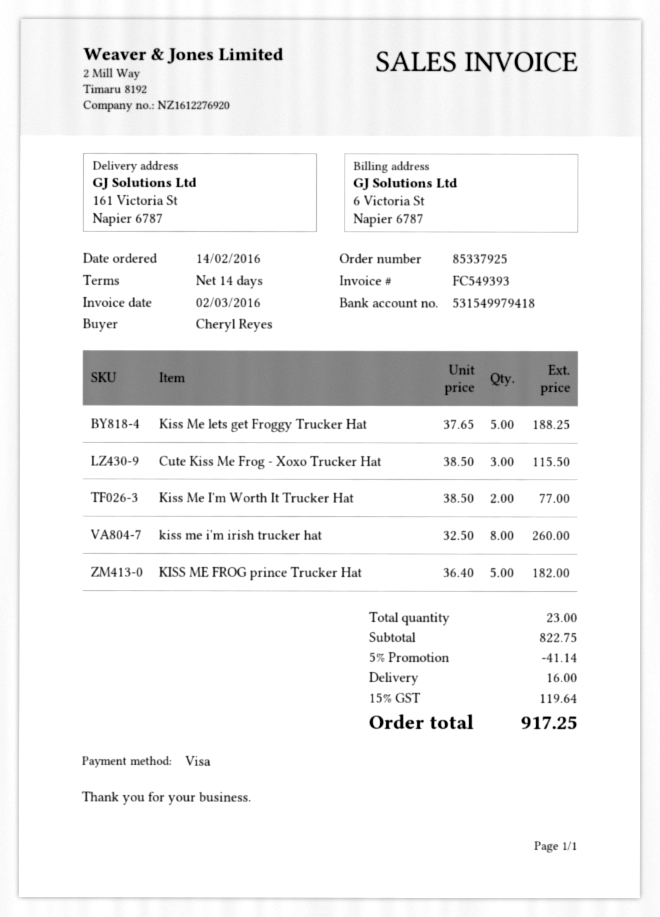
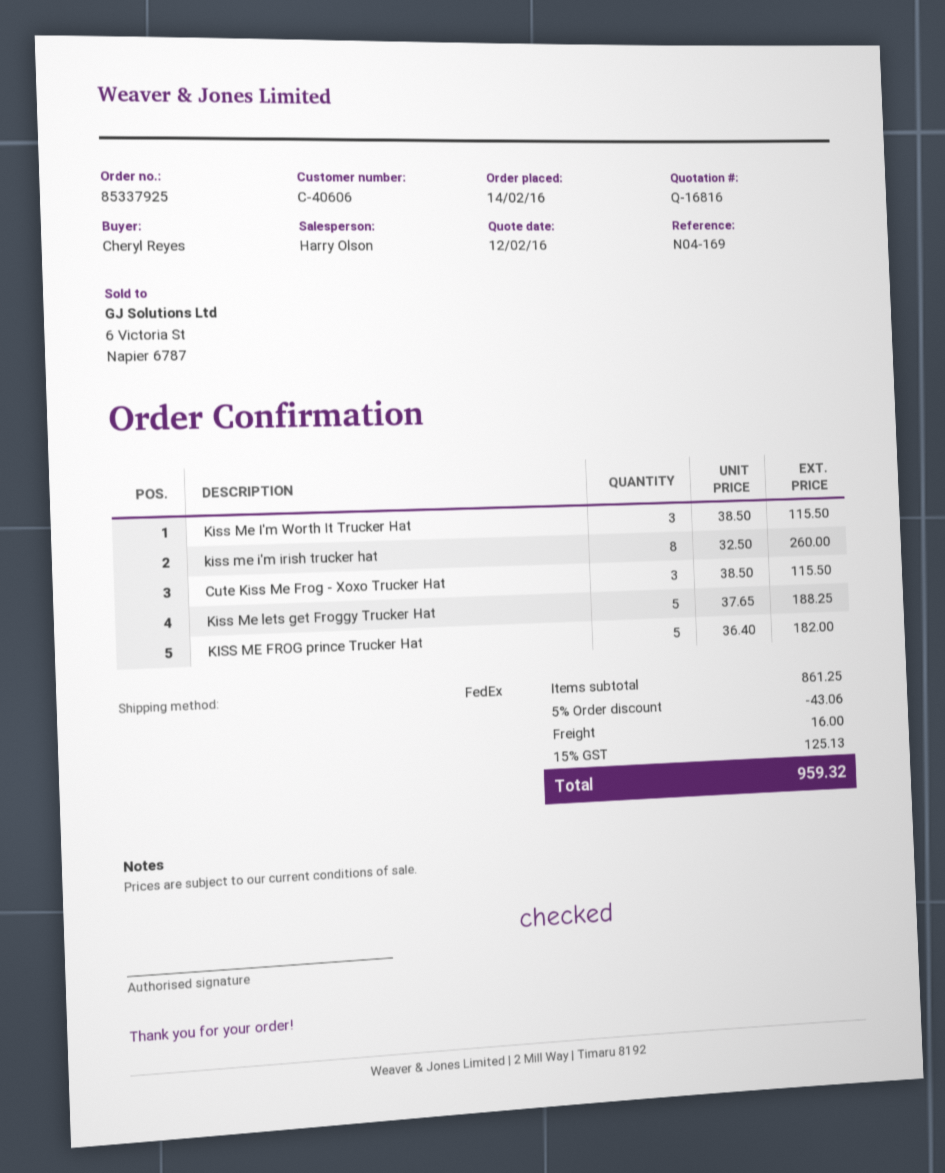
Kiss Me I'm Worth It Trucker Hat: 2 x 38.50 = 77.00 -> 3 x 38.50 = 115.50
subtotal: 822.75 -> 861.25
discount: 5% = 41.14 -> 5% = 43.06
tax: 15% = 119.64 -> 15% = 125.13
total: 917.25 -> 959.32

